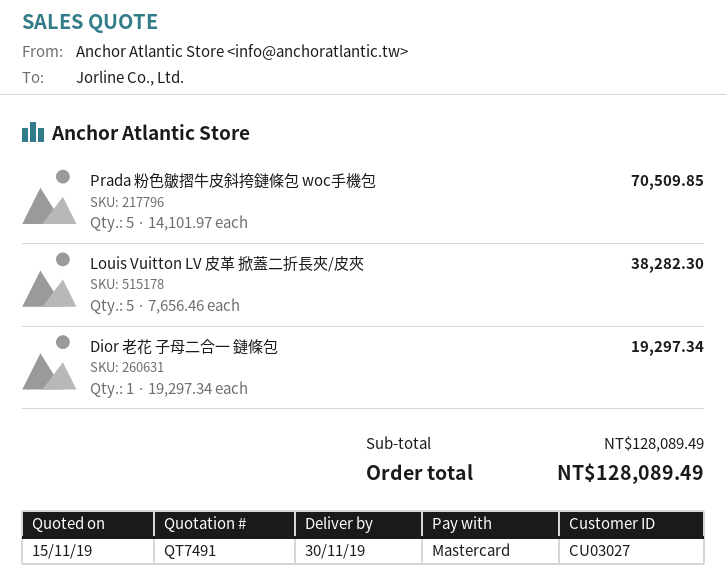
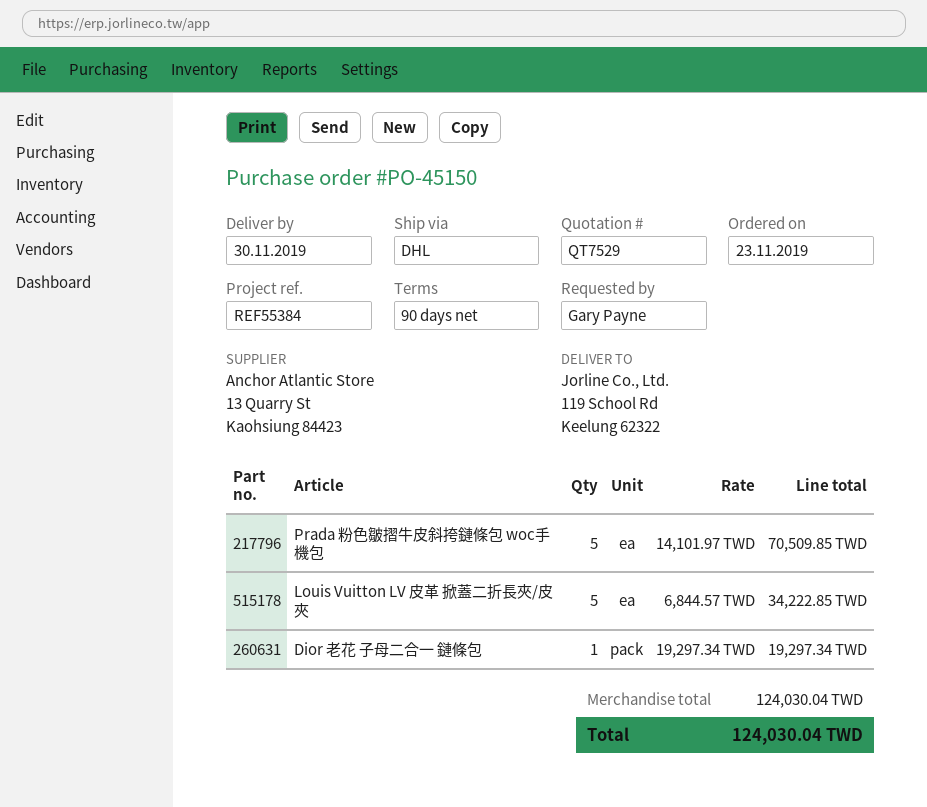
quote number: QT7491 -> QT7529
Louis Vuitton LV 皮革 掀蓋二折長夾/皮夾: 5 x 7656.46 = 38282.30 -> 5 x 6844.57 = 34222.85
subtotal: 128089.49 -> 124030.04
total: 128089.49 -> 124030.04

